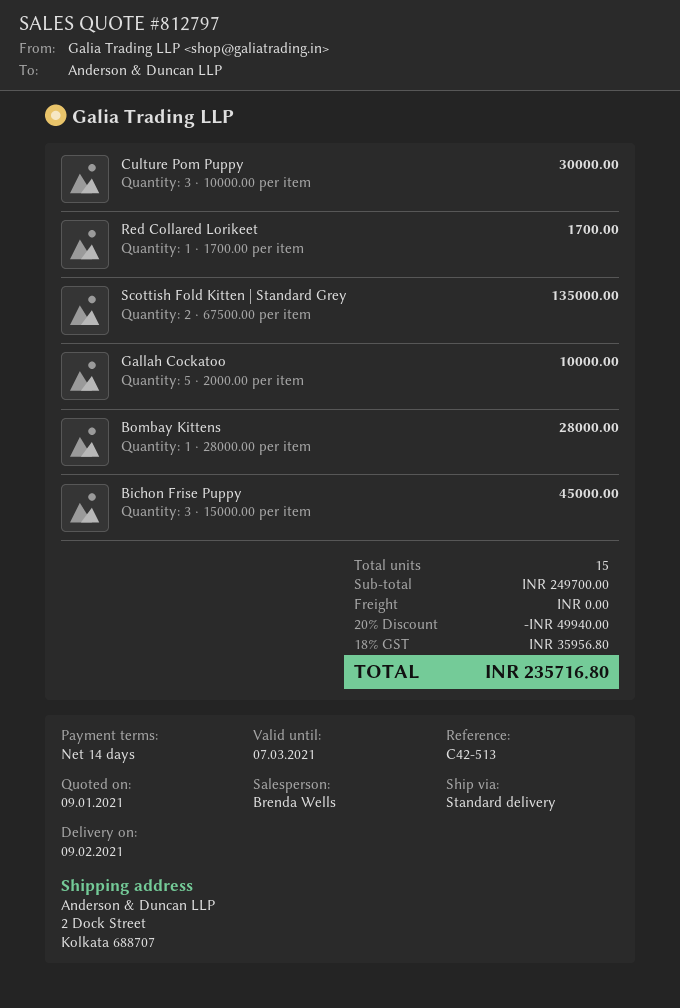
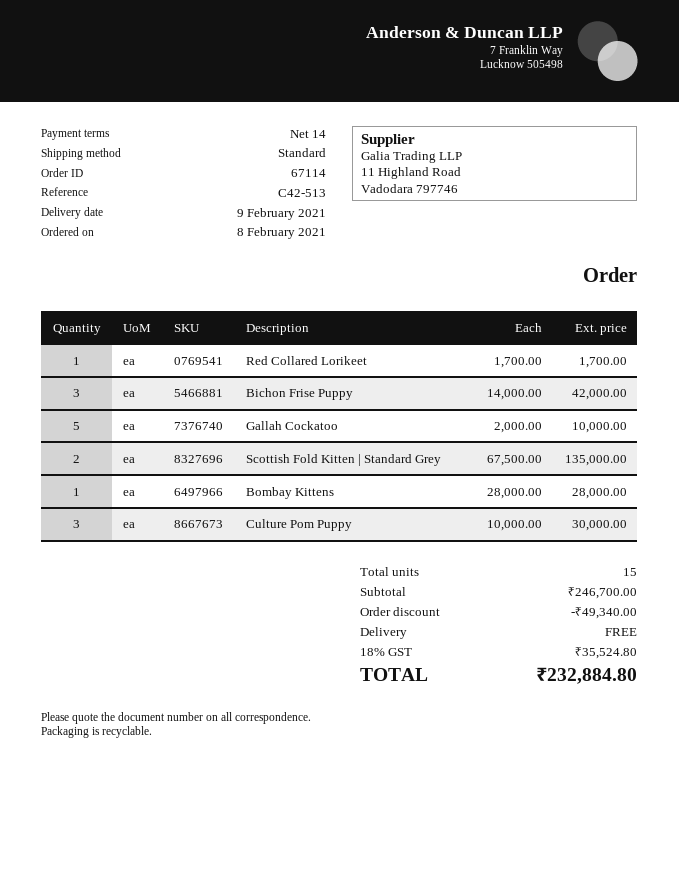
Bichon Frise Puppy: 3 x 15000.00 = 45000.00 -> 3 x 14000.00 = 42000.00
subtotal: 249700.00 -> 246700.00
discount: 49940.00 -> 49340.00
tax: 18% = 35956.80 -> 18% = 35524.80
total: 235716.80 -> 232884.80

